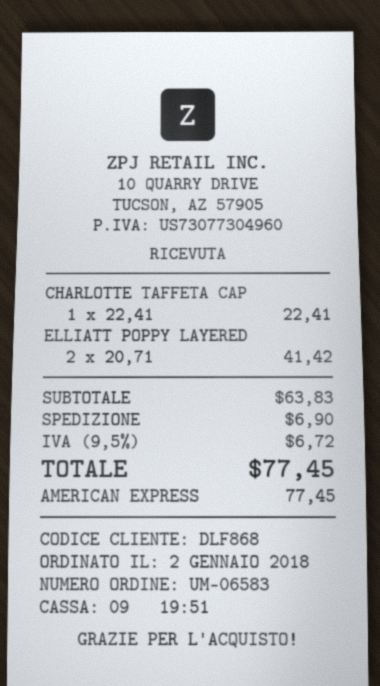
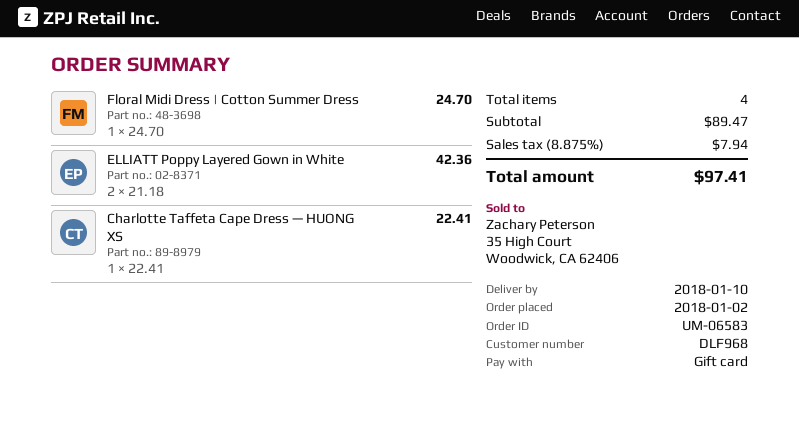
customer number: DLF868 -> DLF968
payment method: American Express -> gift card
ELLIATT POPPY LAYERED: 2 x 20.71 = 41.42 -> 2 x 21.18 = 42.36
Floral Midi Dress | Cotton Summer Dress: none -> 1 x 24.70 = 24.70
subtotal: 63.83 -> 89.47
shipping: 6.90 -> none
tax: 9.5% = 6.72 -> 8.875% = 7.94
total: 77.45 -> 97.41

